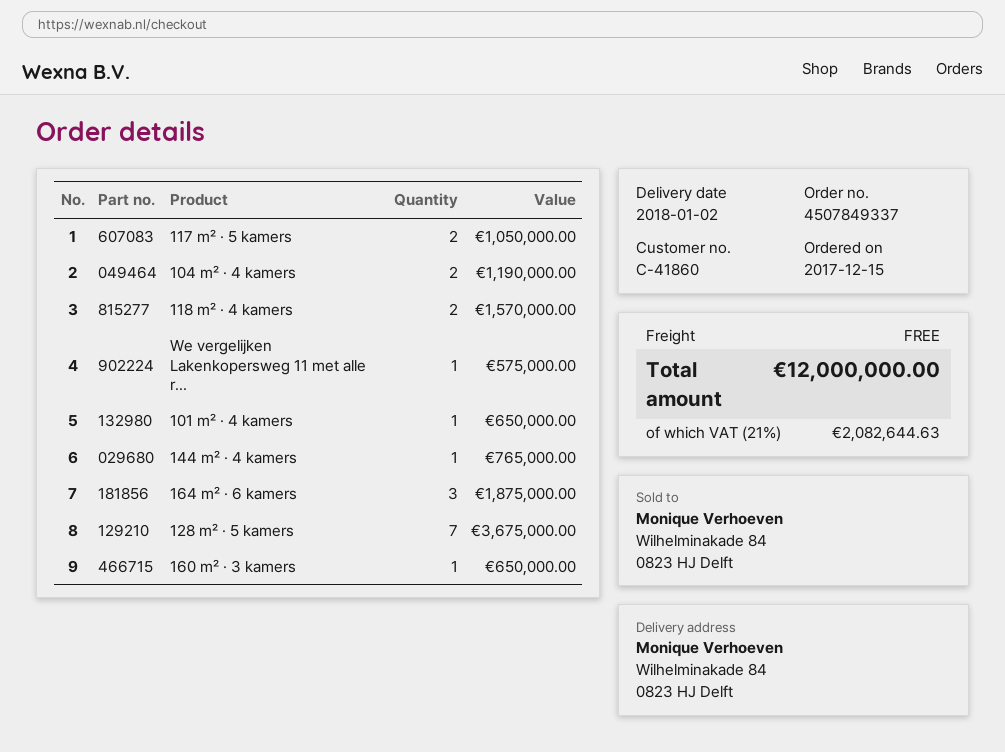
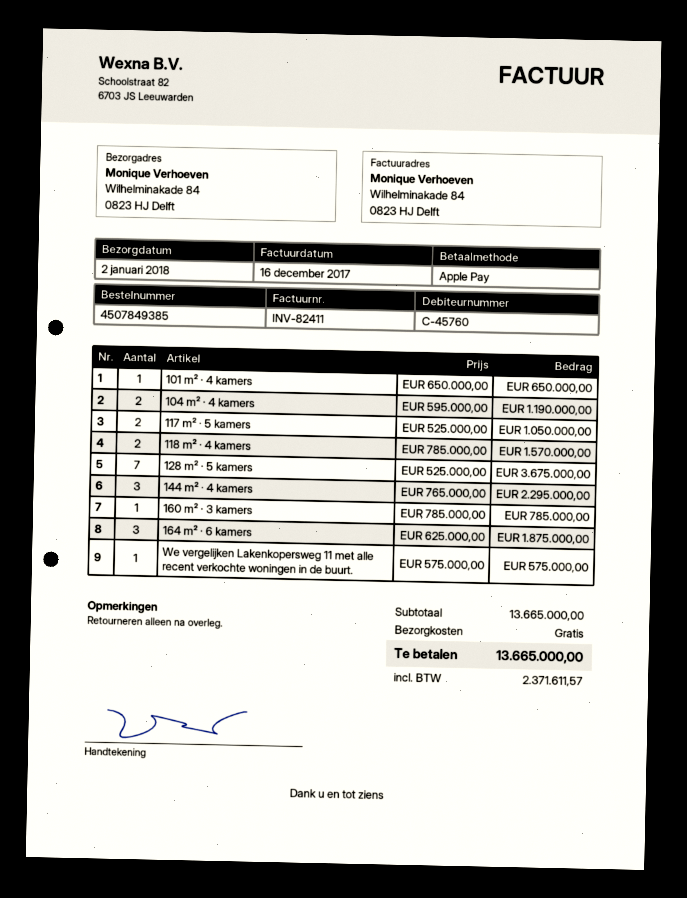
order number: 4507849337 -> 4507849385
customer number: C-41860 -> C-45760
144 m² · 4 kamers: 1 for 765000.00 -> 3 for 2295000.00
160 m² · 3 kamers: 1 for 650000.00 -> 1 for 785000.00
tax: 2082644.63 -> 2371611.57
total: 12000000.00 -> 13665000.00

